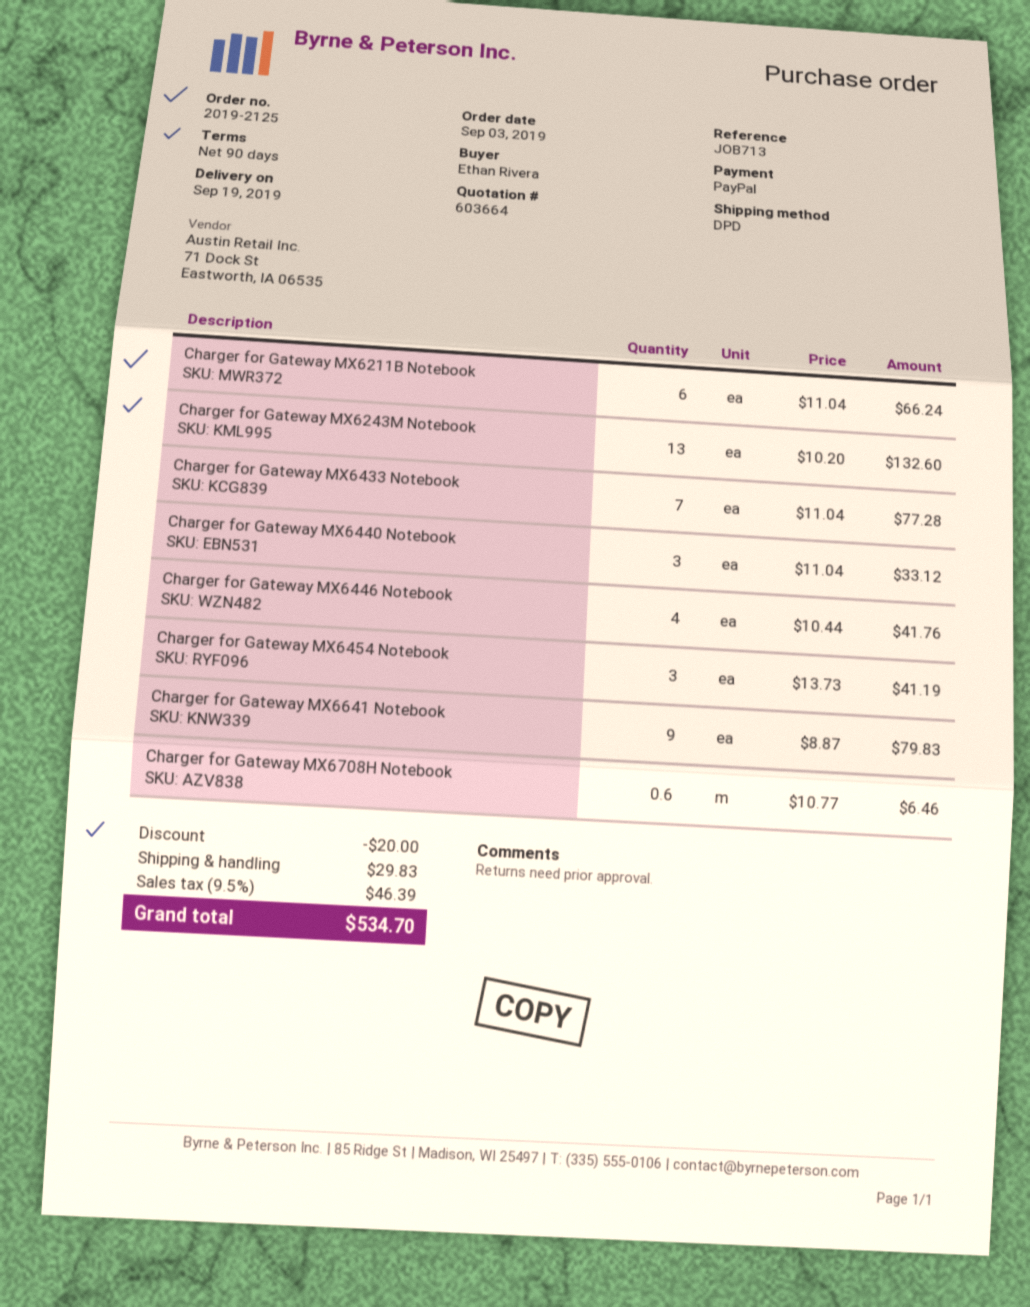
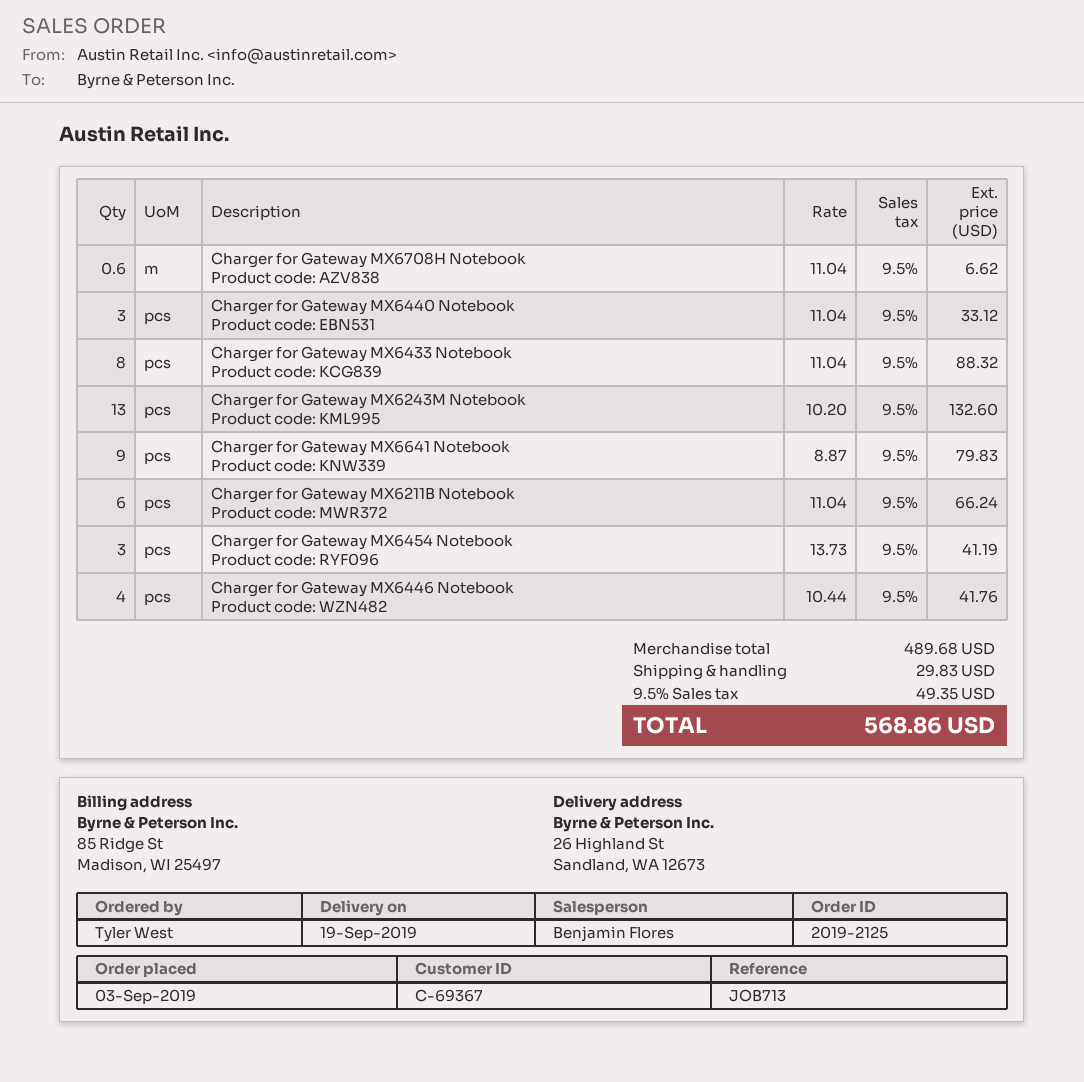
ordered by: Ethan Rivera -> Tyler West
Charger for Gateway MX6433 Notebook: 7 x 11.04 = 77.28 -> 8 x 11.04 = 88.32
Charger for Gateway MX6708H Notebook: 0.6 x 10.77 = 6.46 -> 0.6 x 11.04 = 6.62
discount: 20.00 -> none
tax: 9.5% = 46.39 -> 9.5% = 49.35
total: 534.70 -> 568.86

